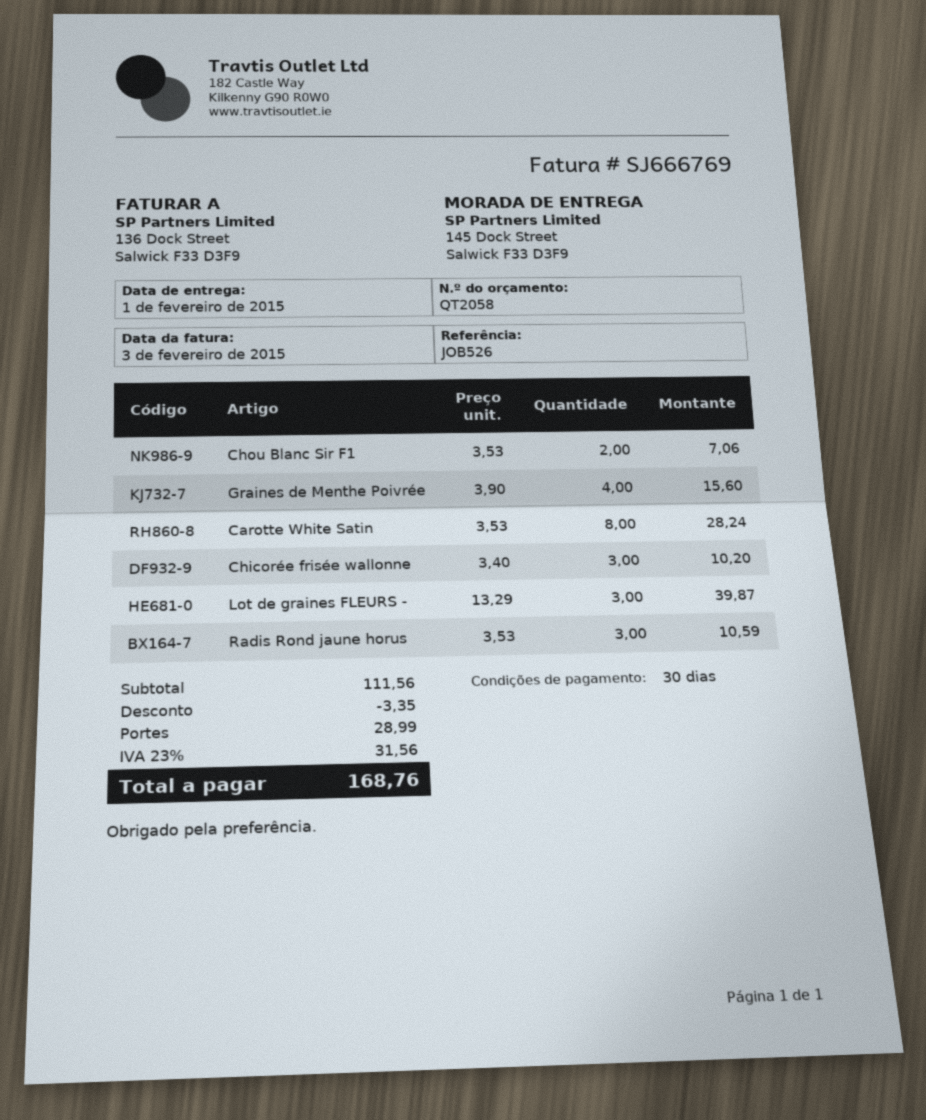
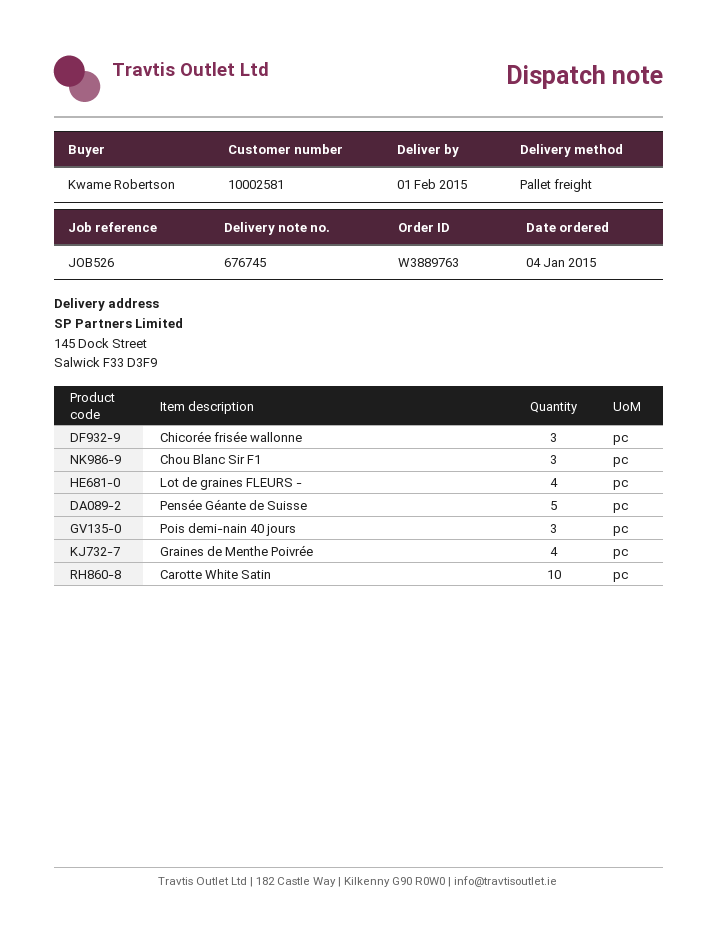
Chou Blanc Sir F1: 2 -> 3
Carotte White Satin: 8 -> 10
Lot de graines FLEURS -: 3 -> 4
Radis Rond jaune horus: 3 -> none
Pensée Géante de Suisse: none -> 5
Pois demi-nain 40 jours: none -> 3

